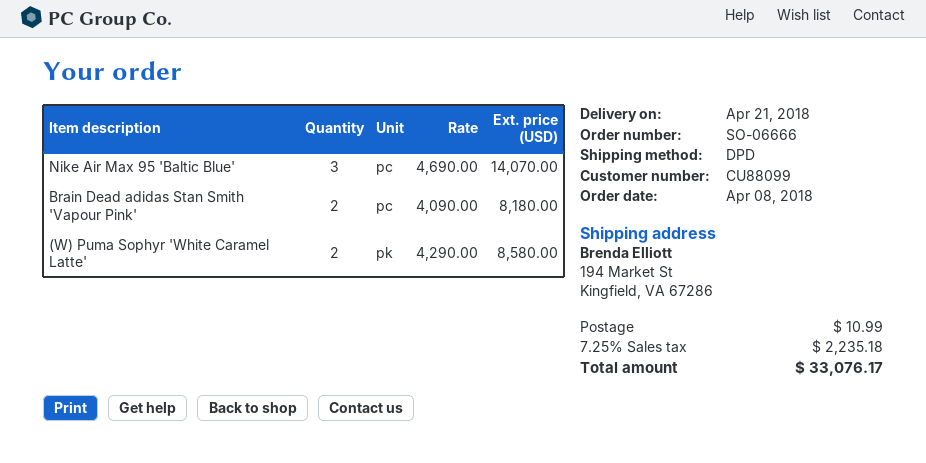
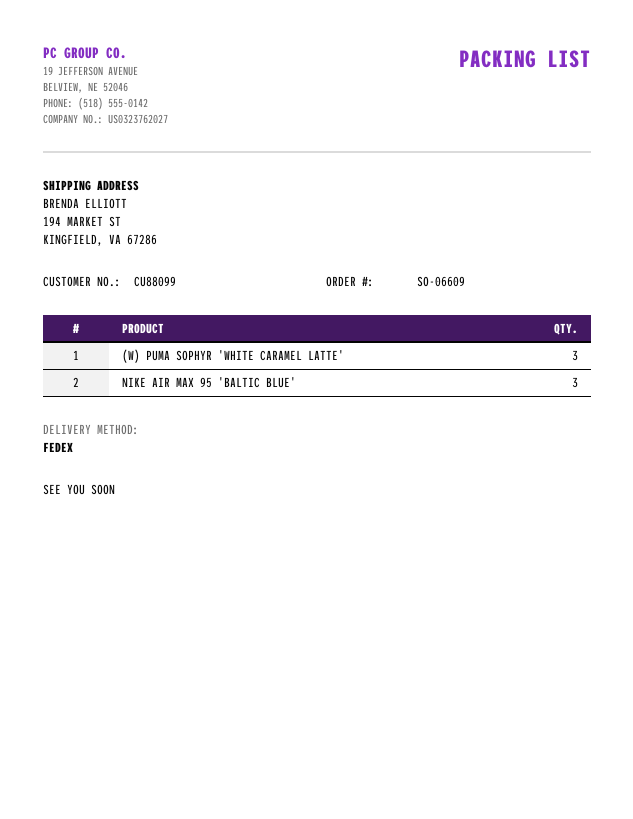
order number: SO-06666 -> SO-06609
shipping method: DPD -> FedEx
Brain Dead adidas Stan Smith 'Vapour Pink': 2 -> none
(W) Puma Sophyr 'White Caramel Latte': 2 -> 3

